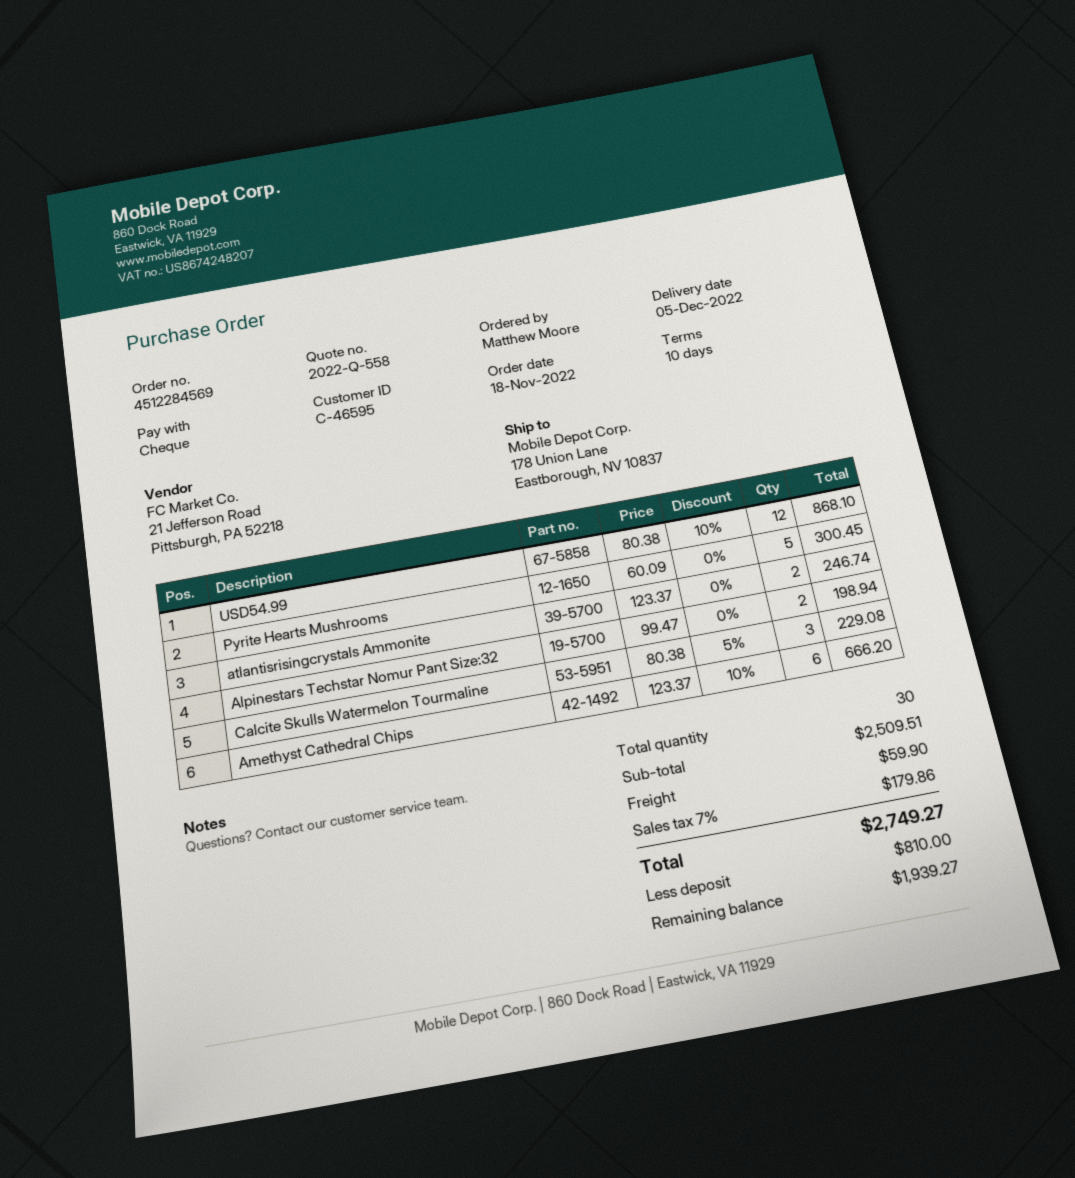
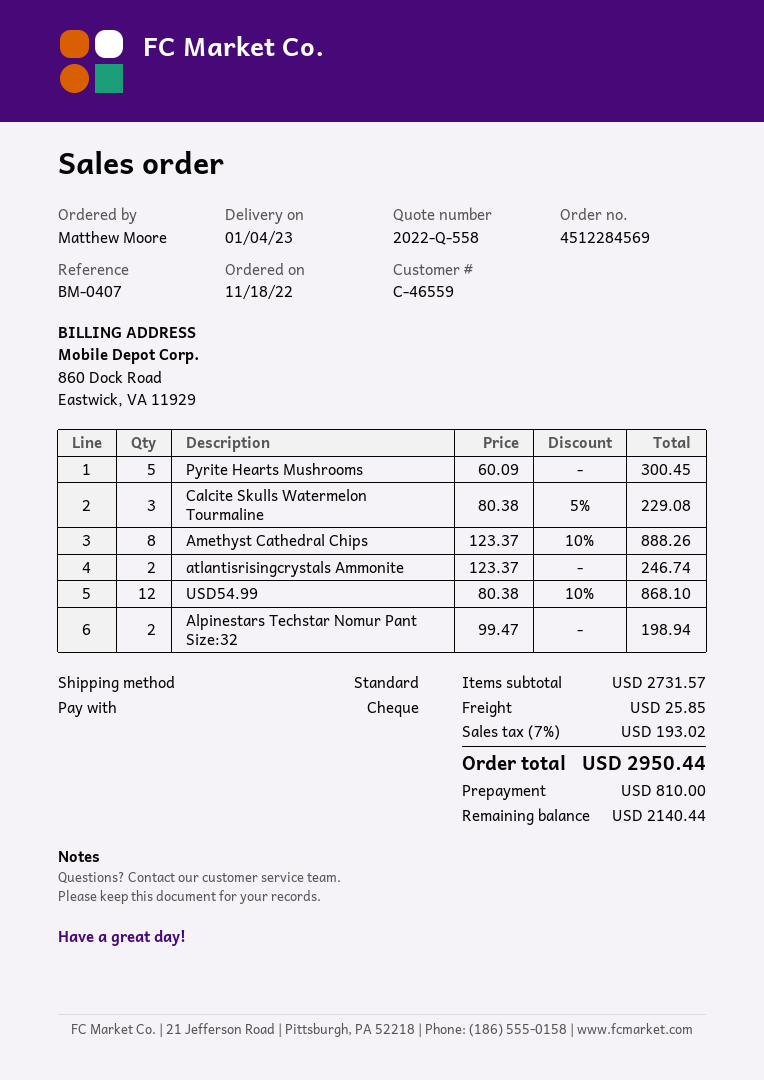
delivery date: 2022-12-05 -> 2023-01-04
customer number: C-46595 -> C-46559
Amethyst Cathedral Chips: 6 x 123.37 - 10% = 666.20 -> 8 x 123.37 - 10% = 888.26
subtotal: 2509.51 -> 2731.57
shipping: 59.90 -> 25.85
tax: 7% = 179.86 -> 7% = 193.02
total: 2749.27 -> 2950.44
balance: 1939.27 -> 2140.44

